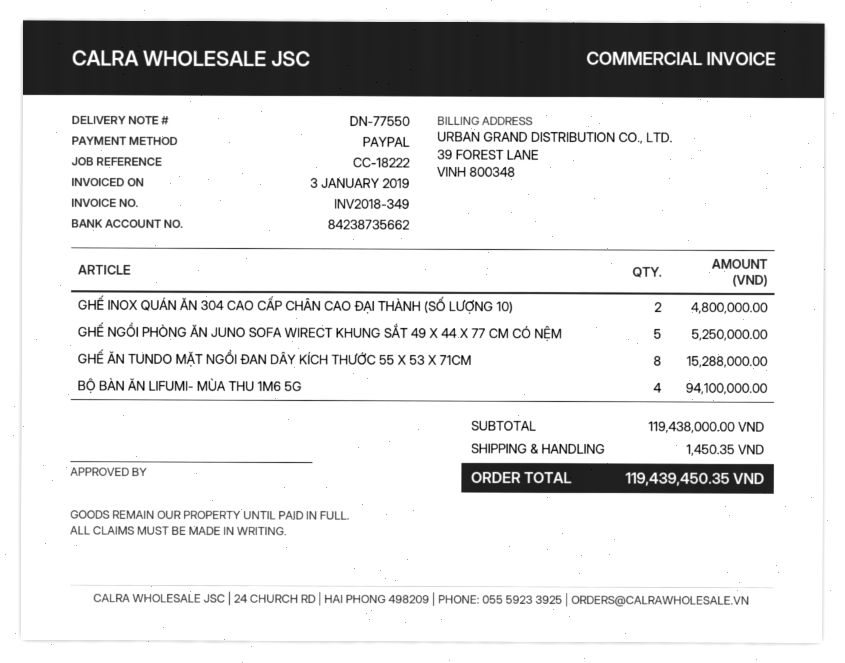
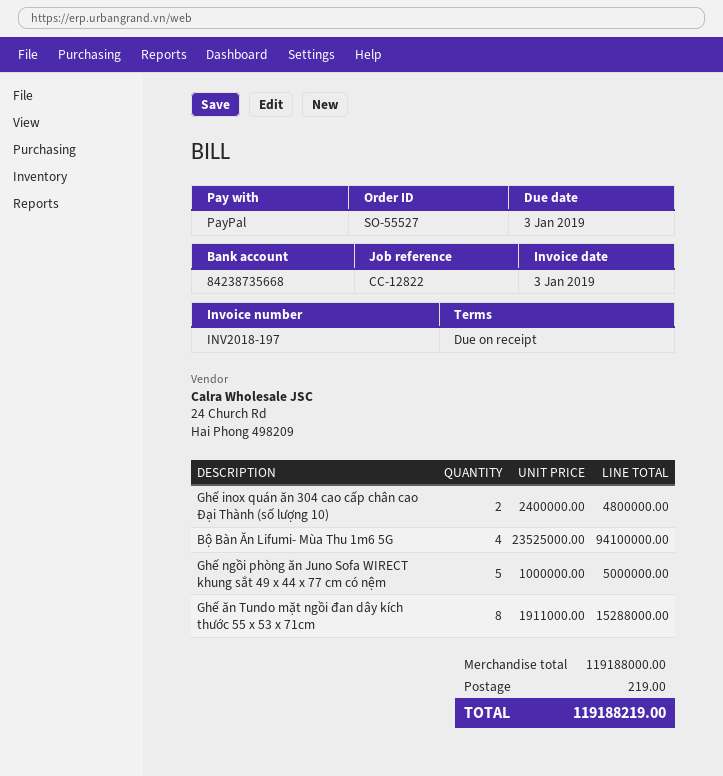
invoice number: INV2018-349 -> INV2018-197
reference: CC-18222 -> CC-12822
bank account: 84238735662 -> 84238735668
GHẾ NGỒI PHÒNG ĂN JUNO SOFA WIRECT KHUNG SẮT 49 X 44 X 77 CM CÓ NỆM: 5 for 5250000.00 -> 5 for 5000000.00
subtotal: 119438000.00 -> 119188000.00
shipping: 1450.35 -> 219.00
total: 119439450.35 -> 119188219.00

